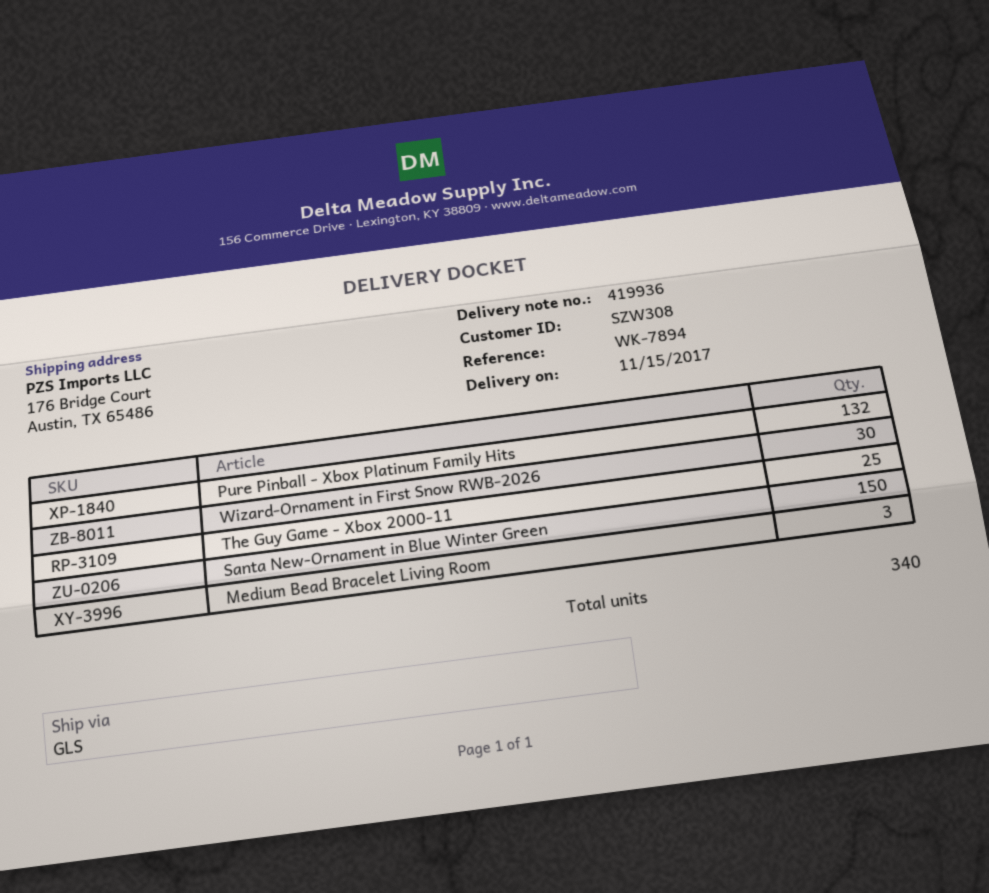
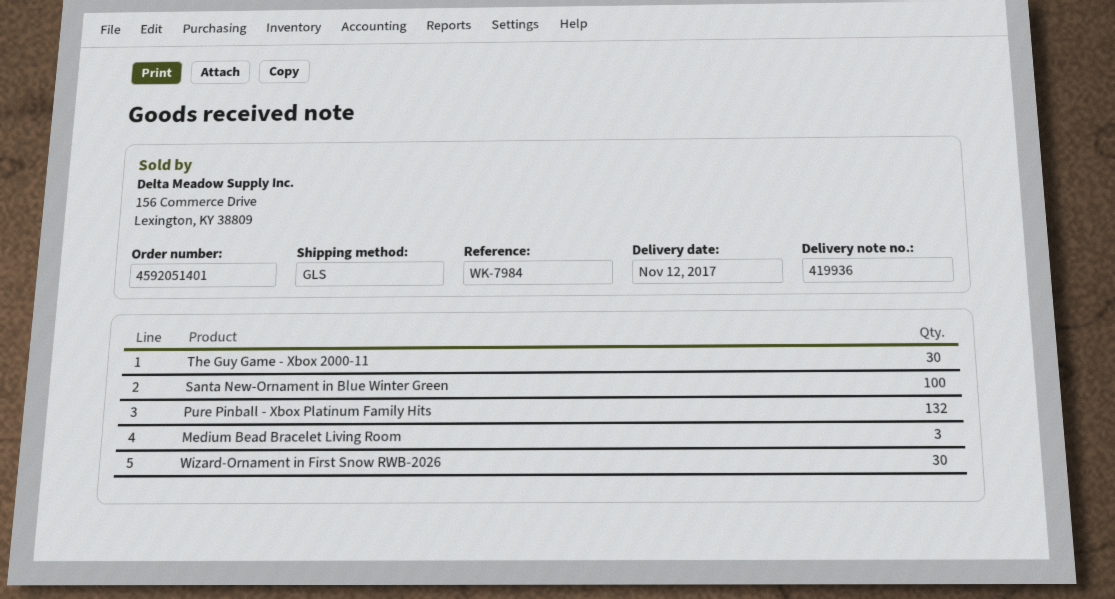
delivery date: 2017-11-15 -> 2017-11-12
reference: WK-7894 -> WK-7984
The Guy Game - Xbox 2000-11: 25 -> 30
Santa New-Ornament in Blue Winter Green: 150 -> 100

